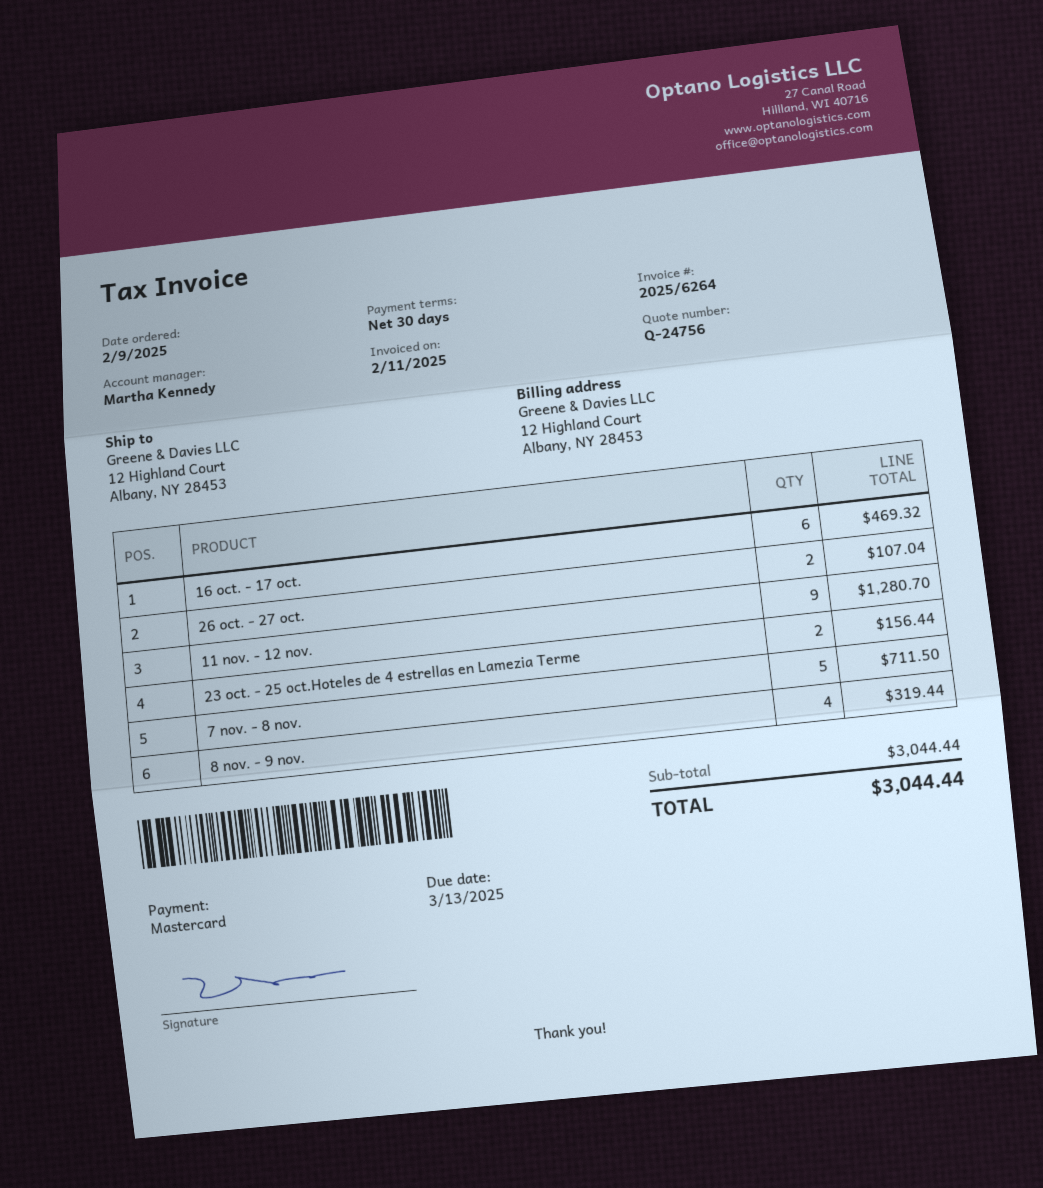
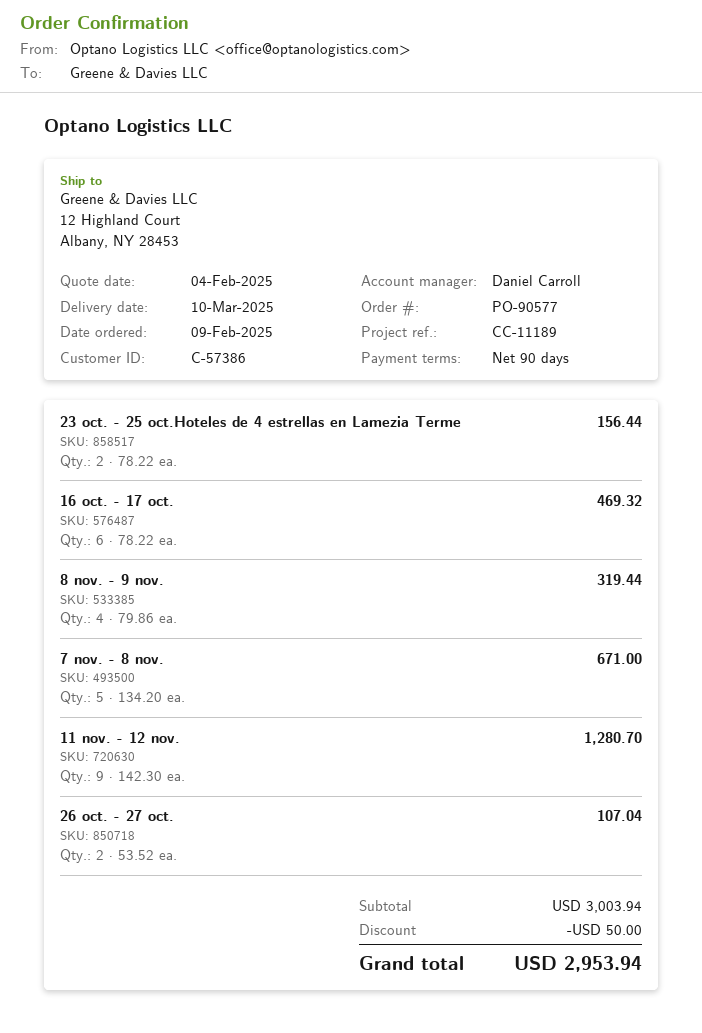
payment terms: 30 days -> 90 days
sales rep: Martha Kennedy -> Daniel Carroll
7 nov. - 8 nov.: 5 for 711.50 -> 5 for 671.00
subtotal: 3044.44 -> 3003.94
discount: none -> 50.00
total: 3044.44 -> 2953.94

